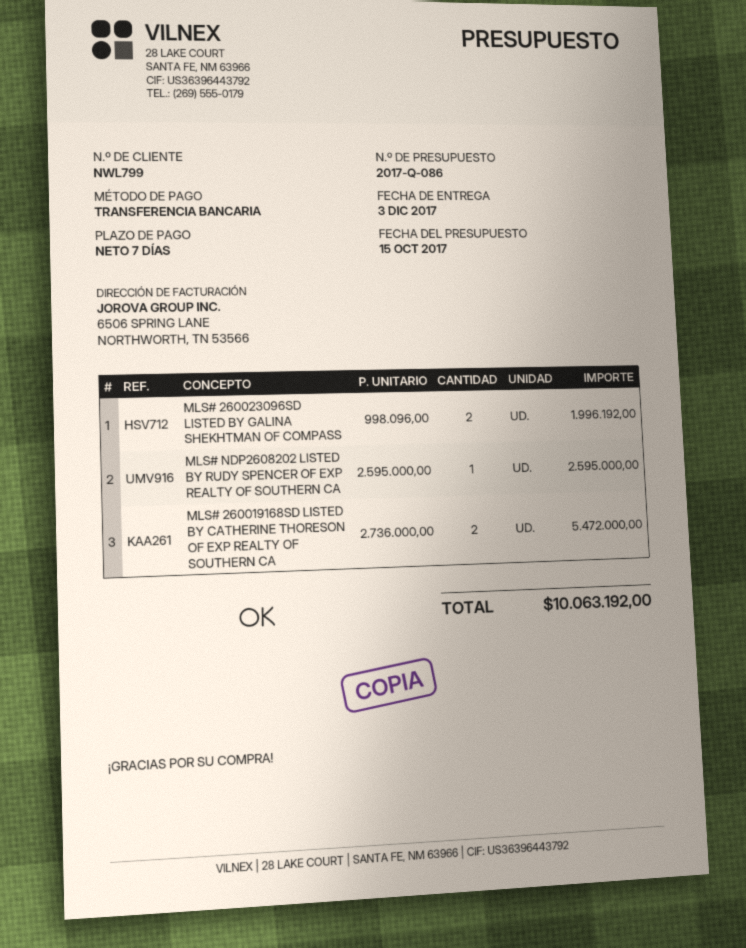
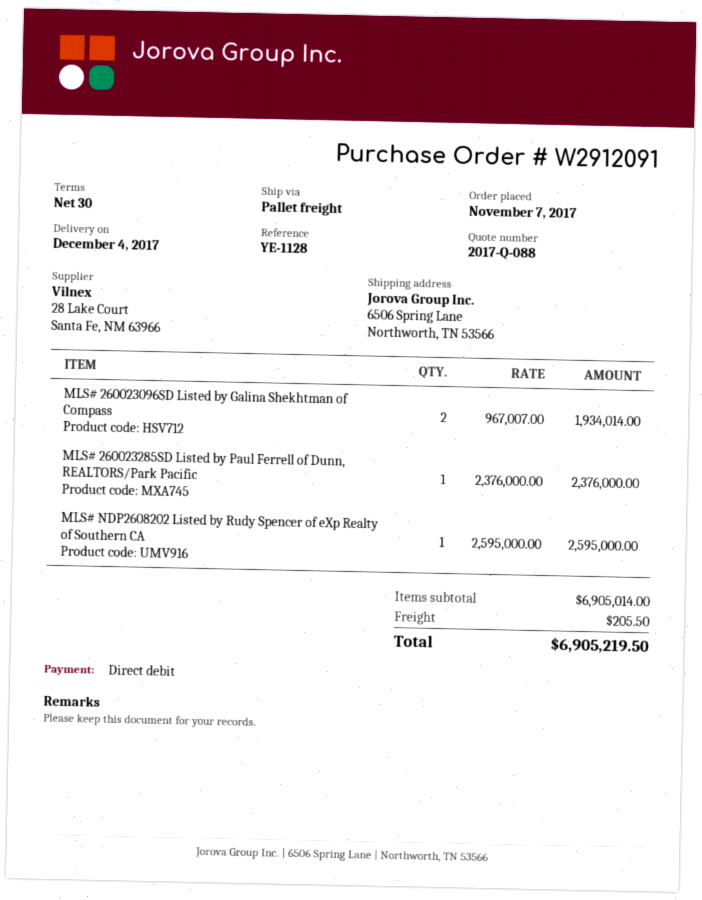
quote number: 2017-Q-086 -> 2017-Q-088
delivery date: 2017-12-03 -> 2017-12-04
payment terms: 7 days -> 30 days
payment method: bank transfer -> direct debit
MLS# 260023096SD LISTED BY GALINA SHEKHTMAN OF COMPASS: 2 x 998096.00 = 1996192.00 -> 2 x 967007.00 = 1934014.00
MLS# 260019168SD LISTED BY CATHERINE THORESON OF EXP REALTY OF SOUTHERN CA: 2 x 2736000.00 = 5472000.00 -> none
MLS# 260023285SD Listed by Paul Ferrell of Dunn, REALTORS/Park Pacific: none -> 1 x 2376000.00 = 2376000.00
shipping: none -> 205.50
total: 10063192.00 -> 6905219.50

